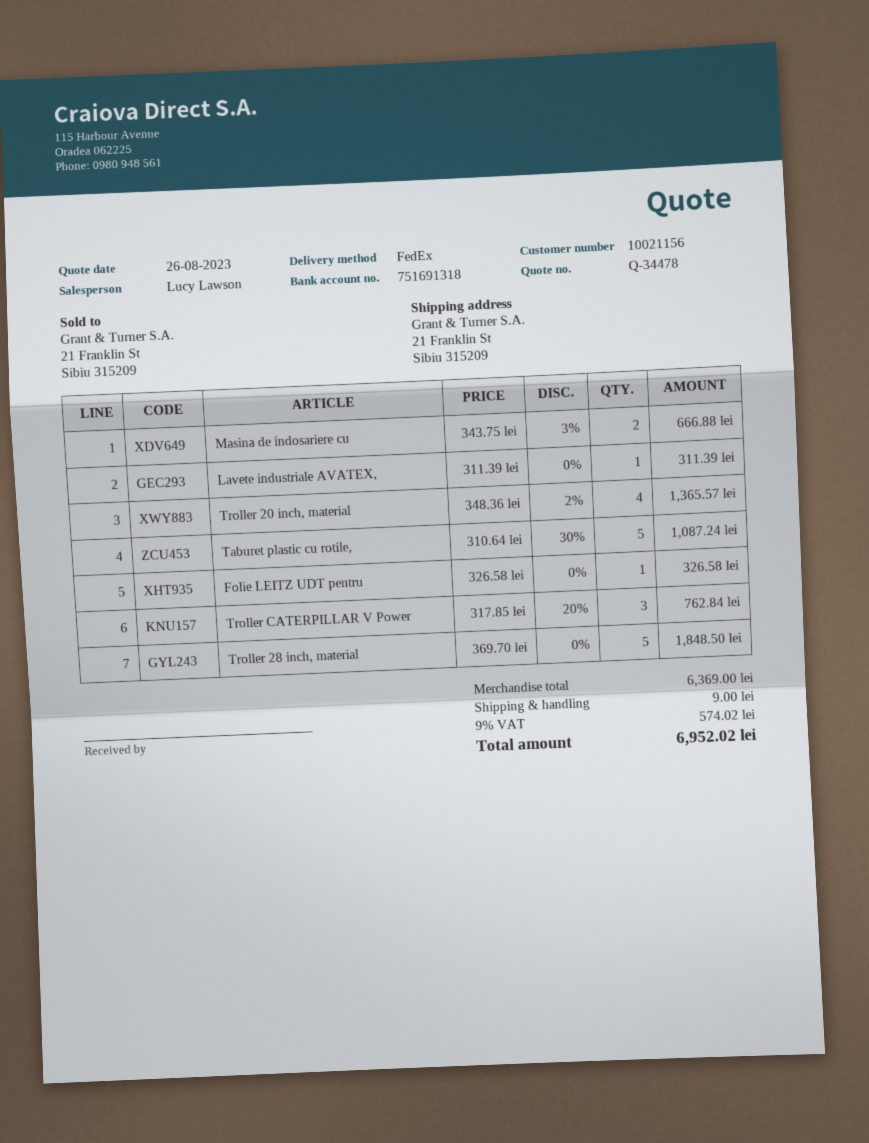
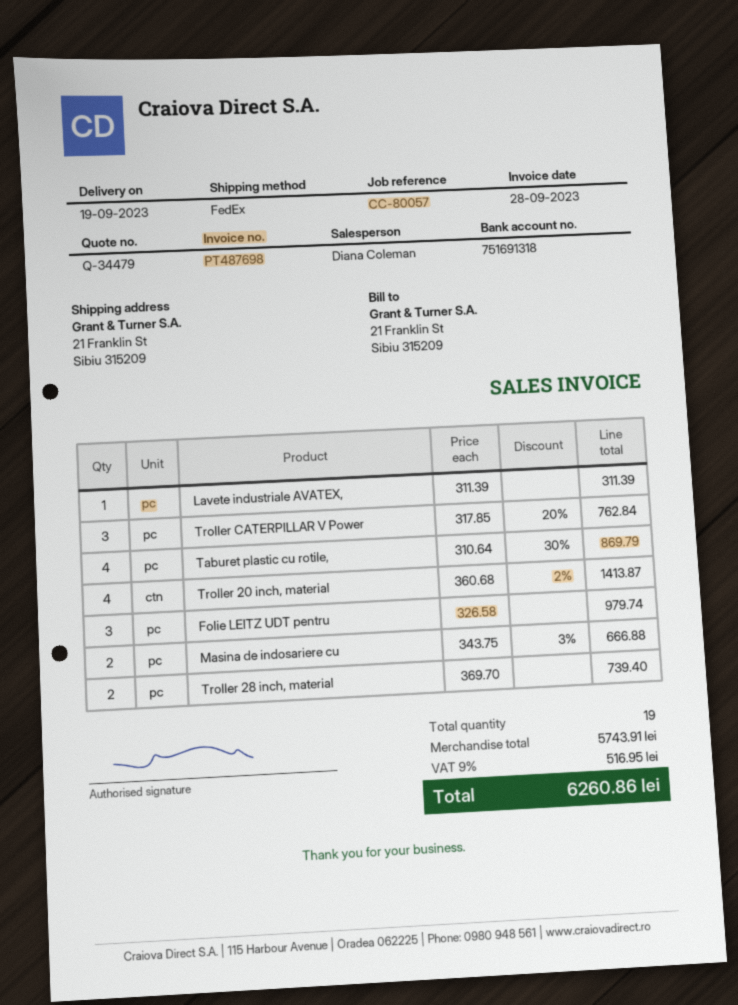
quote number: Q-34478 -> Q-34479
sales rep: Lucy Lawson -> Diana Coleman
Troller 20 inch, material: 4 x 348.36 - 2% = 1365.57 -> 4 x 360.68 - 2% = 1413.87
Taburet plastic cu rotile,: 5 x 310.64 - 30% = 1087.24 -> 4 x 310.64 - 30% = 869.79
Folie LEITZ UDT pentru: 1 x 326.58 = 326.58 -> 3 x 326.58 = 979.74
Troller 28 inch, material: 5 x 369.70 = 1848.50 -> 2 x 369.70 = 739.40
subtotal: 6369.00 -> 5743.91
shipping: 9.00 -> none
tax: 9% = 574.02 -> 9% = 516.95
total: 6952.02 -> 6260.86

